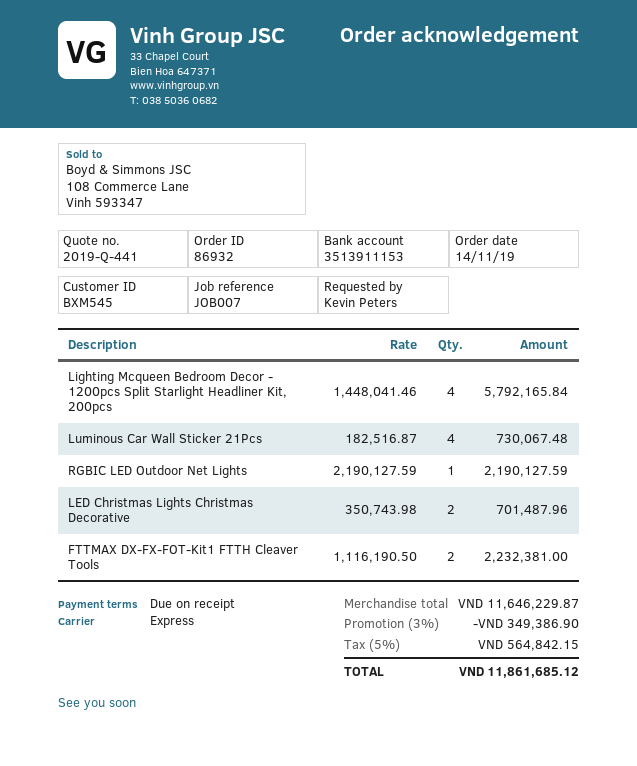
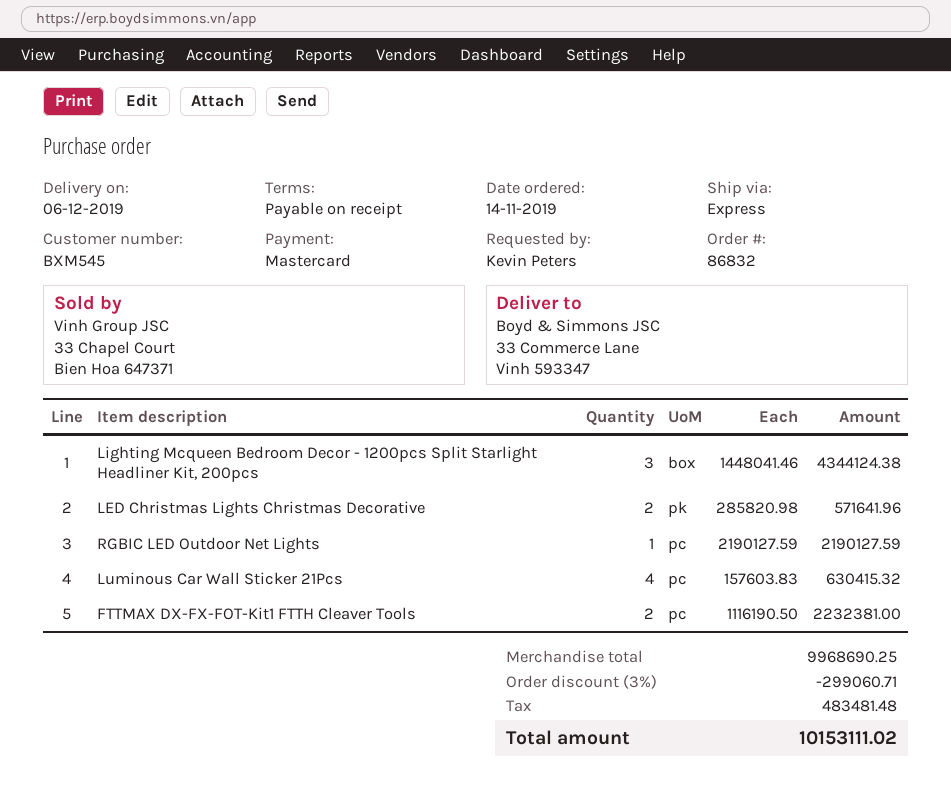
order number: 86932 -> 86832
Lighting Mcqueen Bedroom Decor - 1200pcs Split Starlight Headliner Kit, 200pcs: 4 x 1448041.46 = 5792165.84 -> 3 x 1448041.46 = 4344124.38
Luminous Car Wall Sticker 21Pcs: 4 x 182516.87 = 730067.48 -> 4 x 157603.83 = 630415.32
LED Christmas Lights Christmas Decorative: 2 x 350743.98 = 701487.96 -> 2 x 285820.98 = 571641.96
subtotal: 11646229.87 -> 9968690.25
discount: 3% = 349386.90 -> 3% = 299060.71
tax: 564842.15 -> 483481.48
total: 11861685.12 -> 10153111.02

